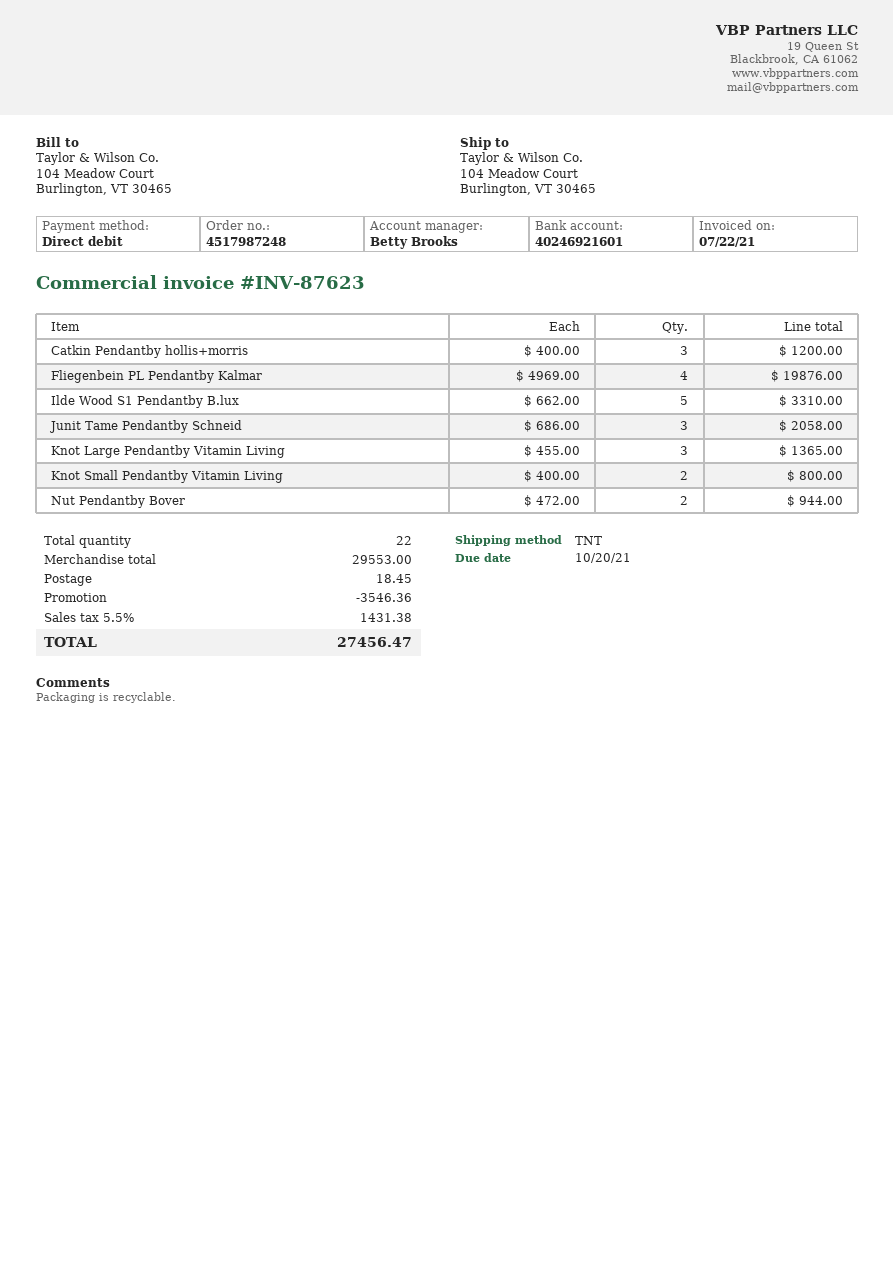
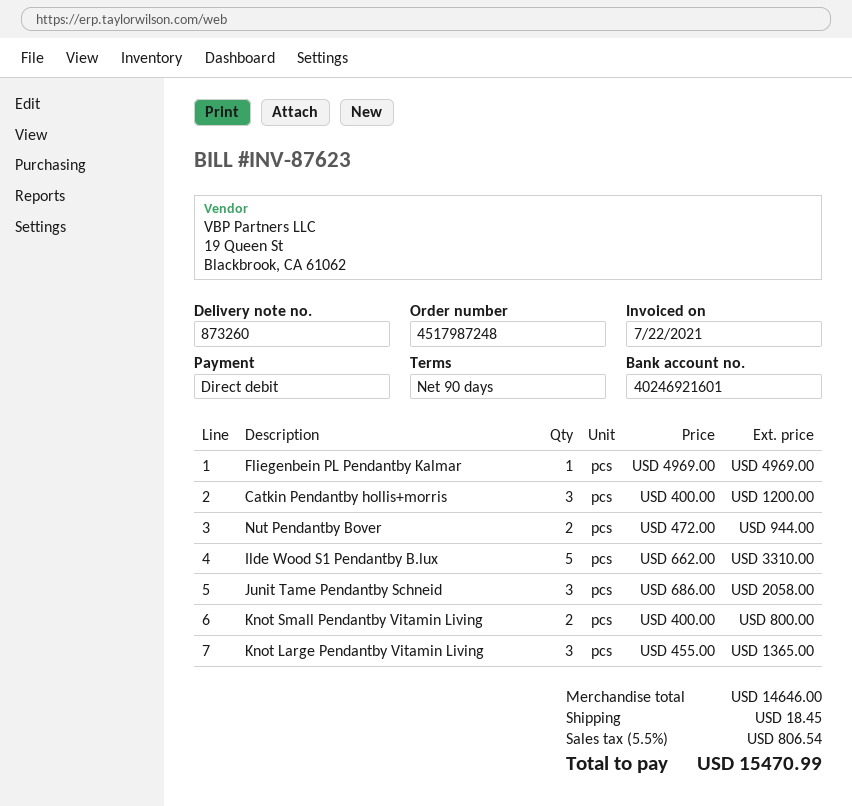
Fliegenbein PL Pendantby Kalmar: 4 x 4969.00 = 19876.00 -> 1 x 4969.00 = 4969.00
subtotal: 29553.00 -> 14646.00
discount: 3546.36 -> none
tax: 5.5% = 1431.38 -> 5.5% = 806.54
total: 27456.47 -> 15470.99

